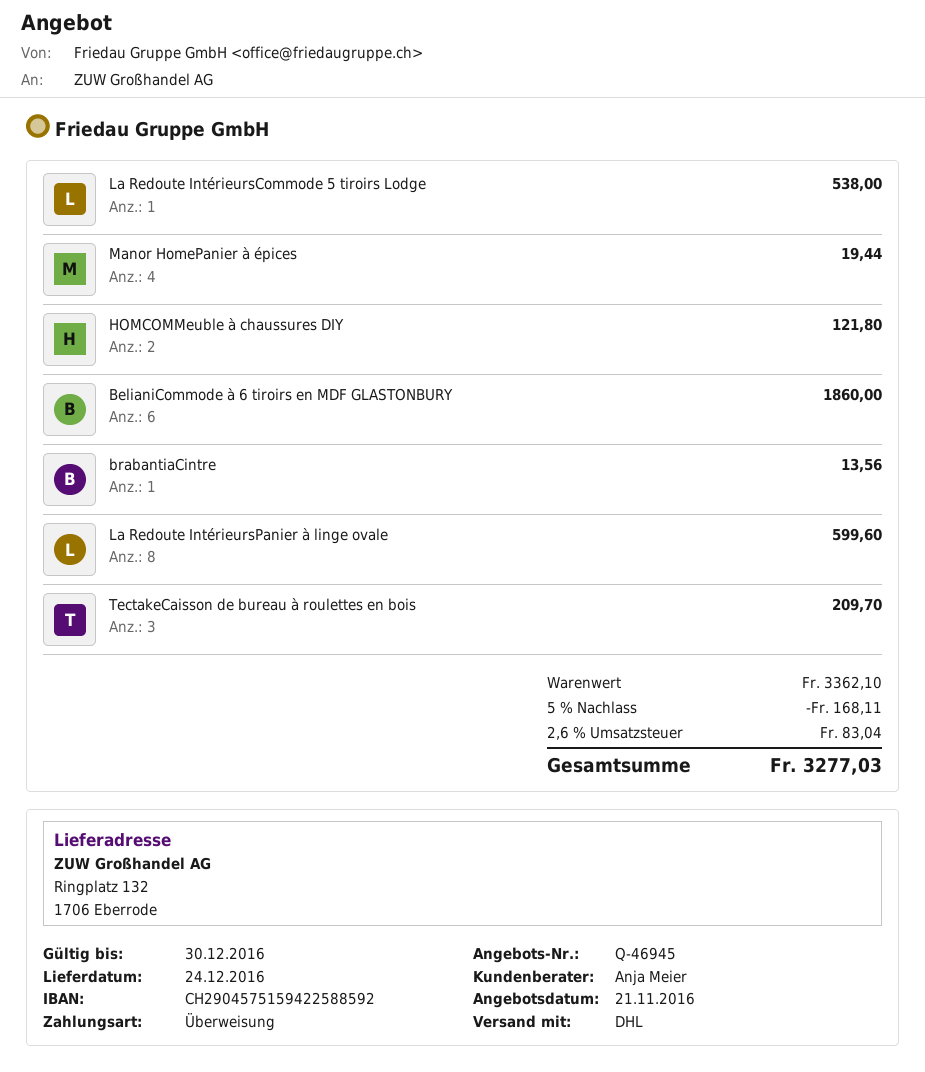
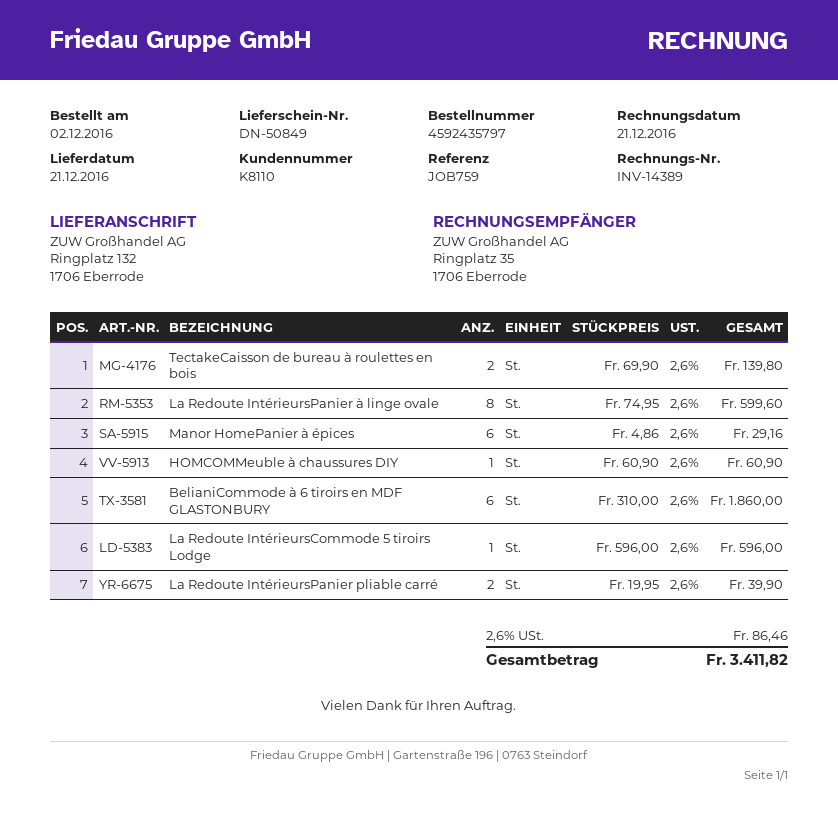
delivery date: 2016-12-24 -> 2016-12-21
La Redoute IntérieursCommode 5 tiroirs Lodge: 1 for 538.00 -> 1 for 596.00
Manor HomePanier à épices: 4 for 19.44 -> 6 for 29.16
HOMCOMMeuble à chaussures DIY: 2 for 121.80 -> 1 for 60.90
brabantiaCintre: 1 for 13.56 -> none
TectakeCaisson de bureau à roulettes en bois: 3 for 209.70 -> 2 for 139.80
La Redoute IntérieursPanier pliable carré: none -> 2 for 39.90
discount: 5% = 168.11 -> none
tax: 2.6% = 83.04 -> 2.6% = 86.46
total: 3277.03 -> 3411.82

